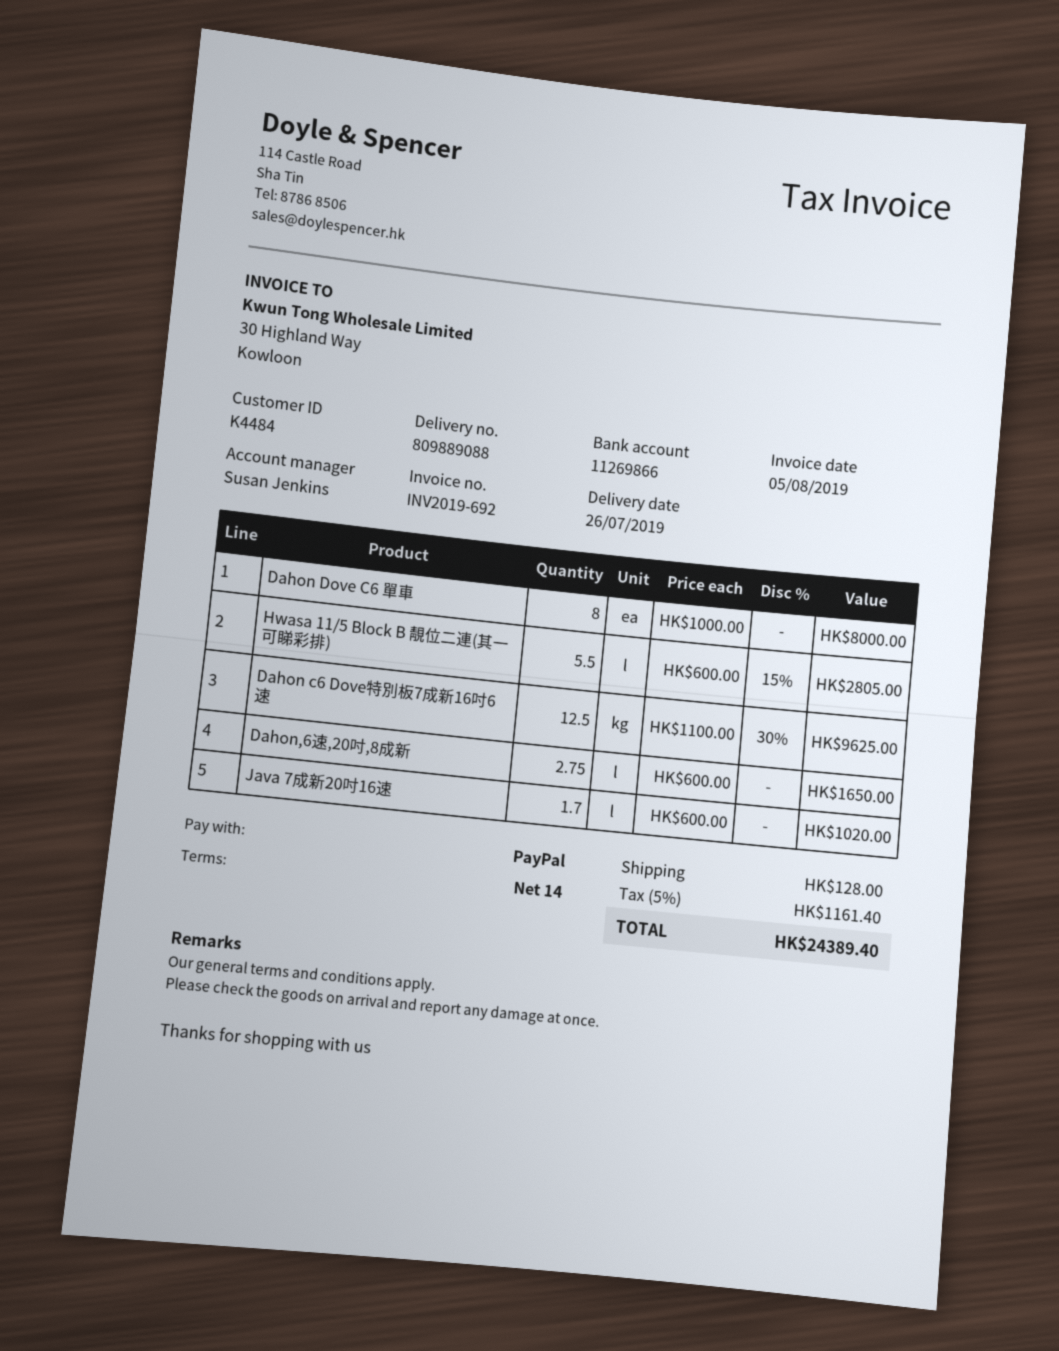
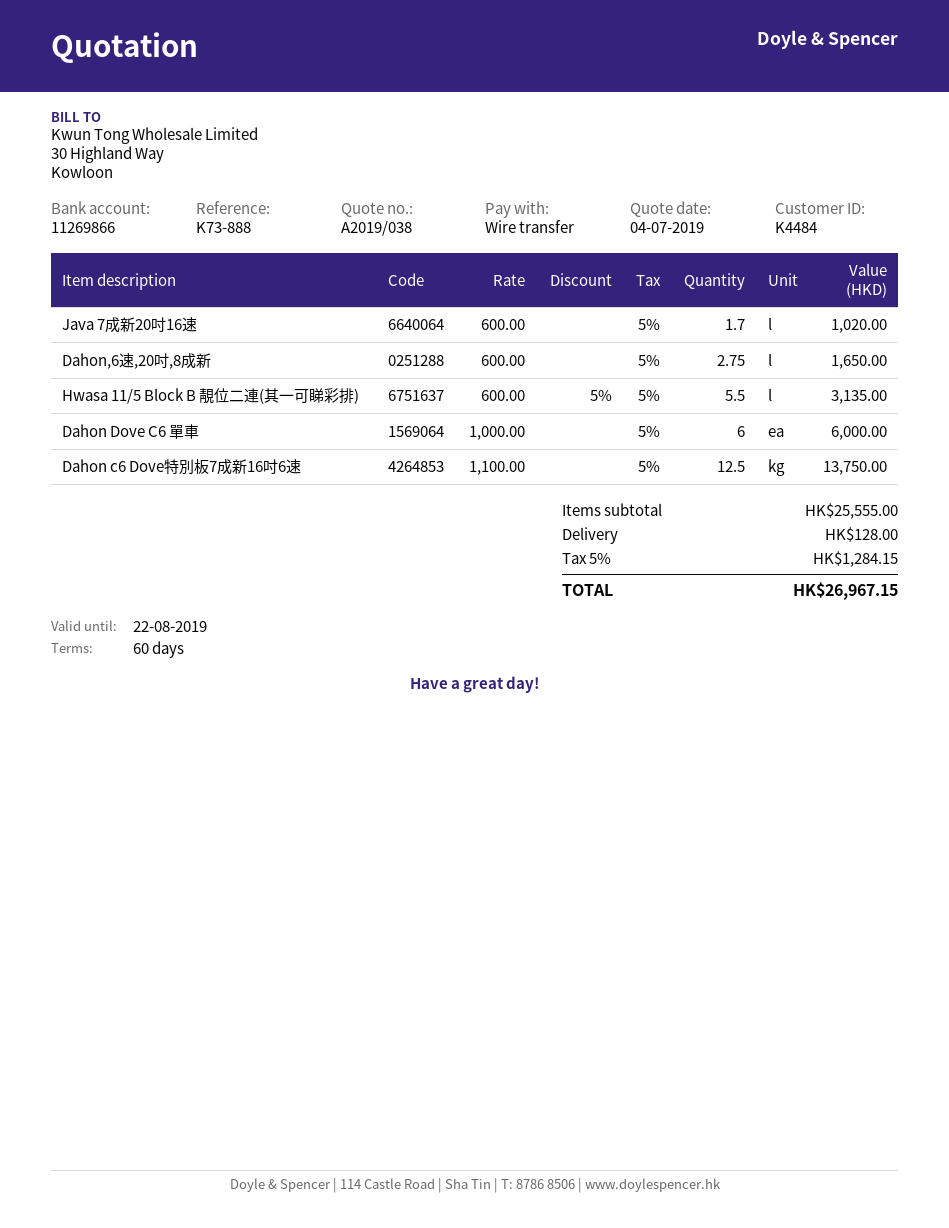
payment terms: 14 days -> 60 days
payment method: PayPal -> bank transfer
Dahon Dove C6 單車: 8 x 1000.00 = 8000.00 -> 6 x 1000.00 = 6000.00
Hwasa 11/5 Block B 靚位二連(其一可睇彩排): 5.5 x 600.00 - 15% = 2805.00 -> 5.5 x 600.00 - 5% = 3135.00
Dahon c6 Dove特別板7成新16吋6速: 12.5 x 1100.00 - 30% = 9625.00 -> 12.5 x 1100.00 = 13750.00
tax: 5% = 1161.40 -> 5% = 1284.15
total: 24389.40 -> 26967.15

